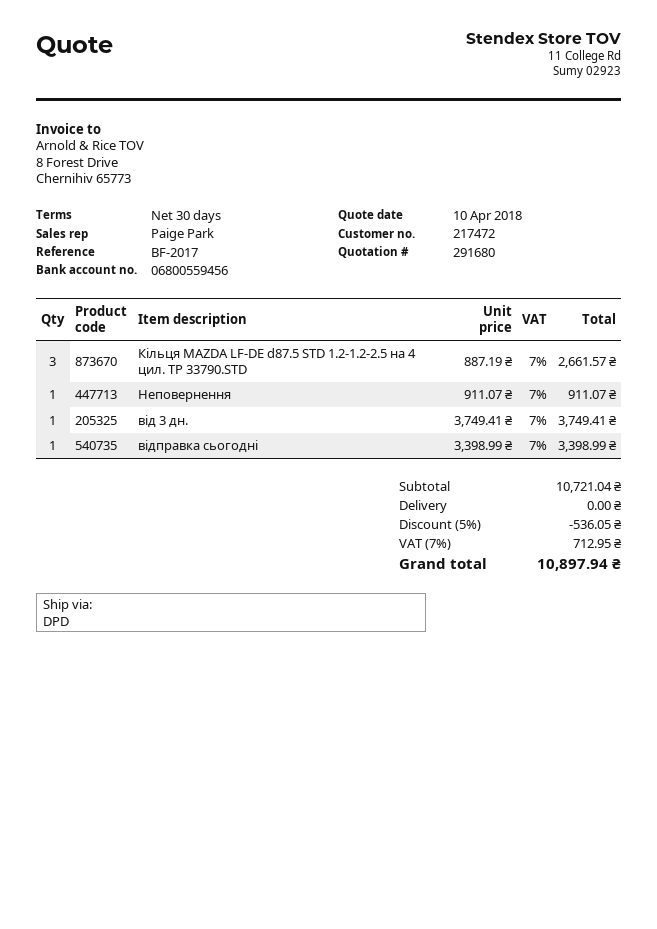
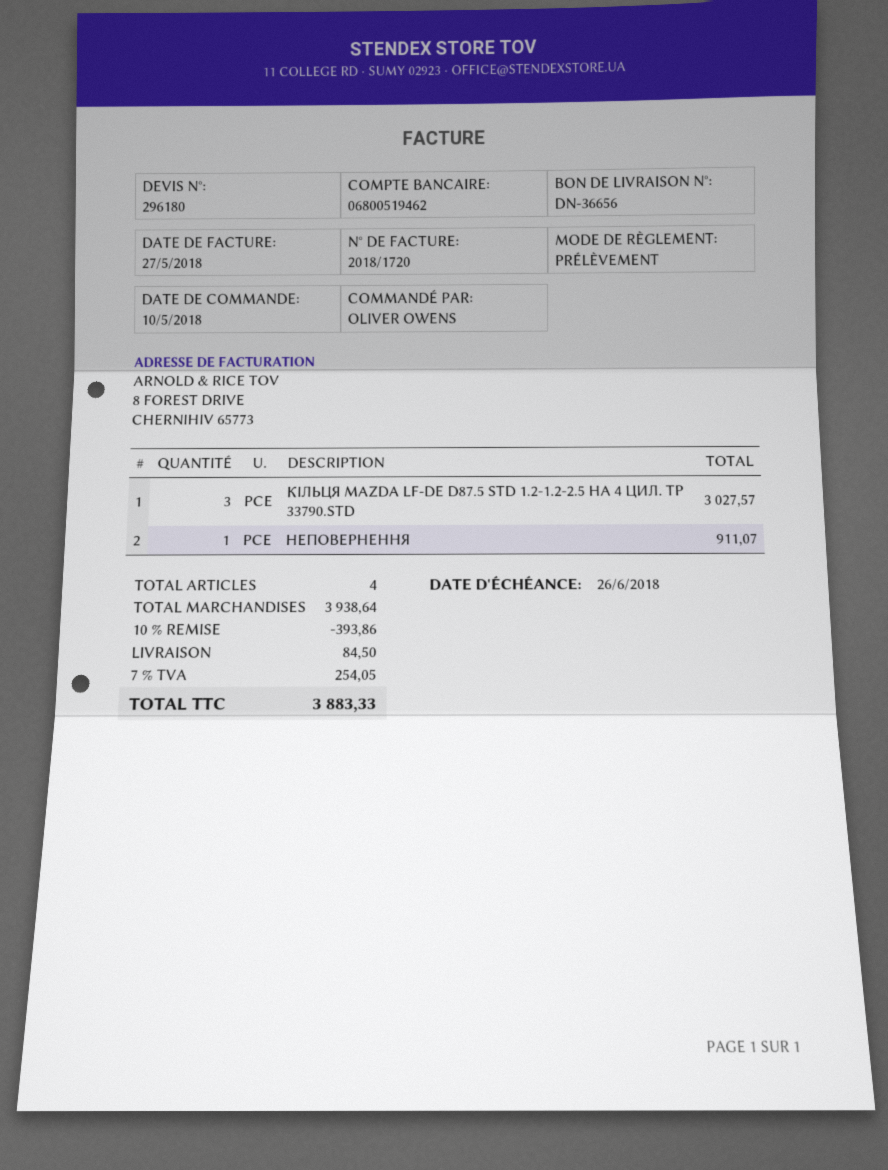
quote number: 291680 -> 296180
bank account: 06800559456 -> 06800519462
Кільця MAZDA LF-DE d87.5 STD 1.2-1.2-2.5 на 4 цил. TP 33790.STD: 3 for 2661.57 -> 3 for 3027.57
від 3 дн.: 1 for 3749.41 -> none
відправка сьогодні: 1 for 3398.99 -> none
subtotal: 10721.04 -> 3938.64
discount: 5% = 536.05 -> 10% = 393.86
shipping: 0.00 -> 84.50
tax: 7% = 712.95 -> 7% = 254.05
total: 10897.94 -> 3883.33

